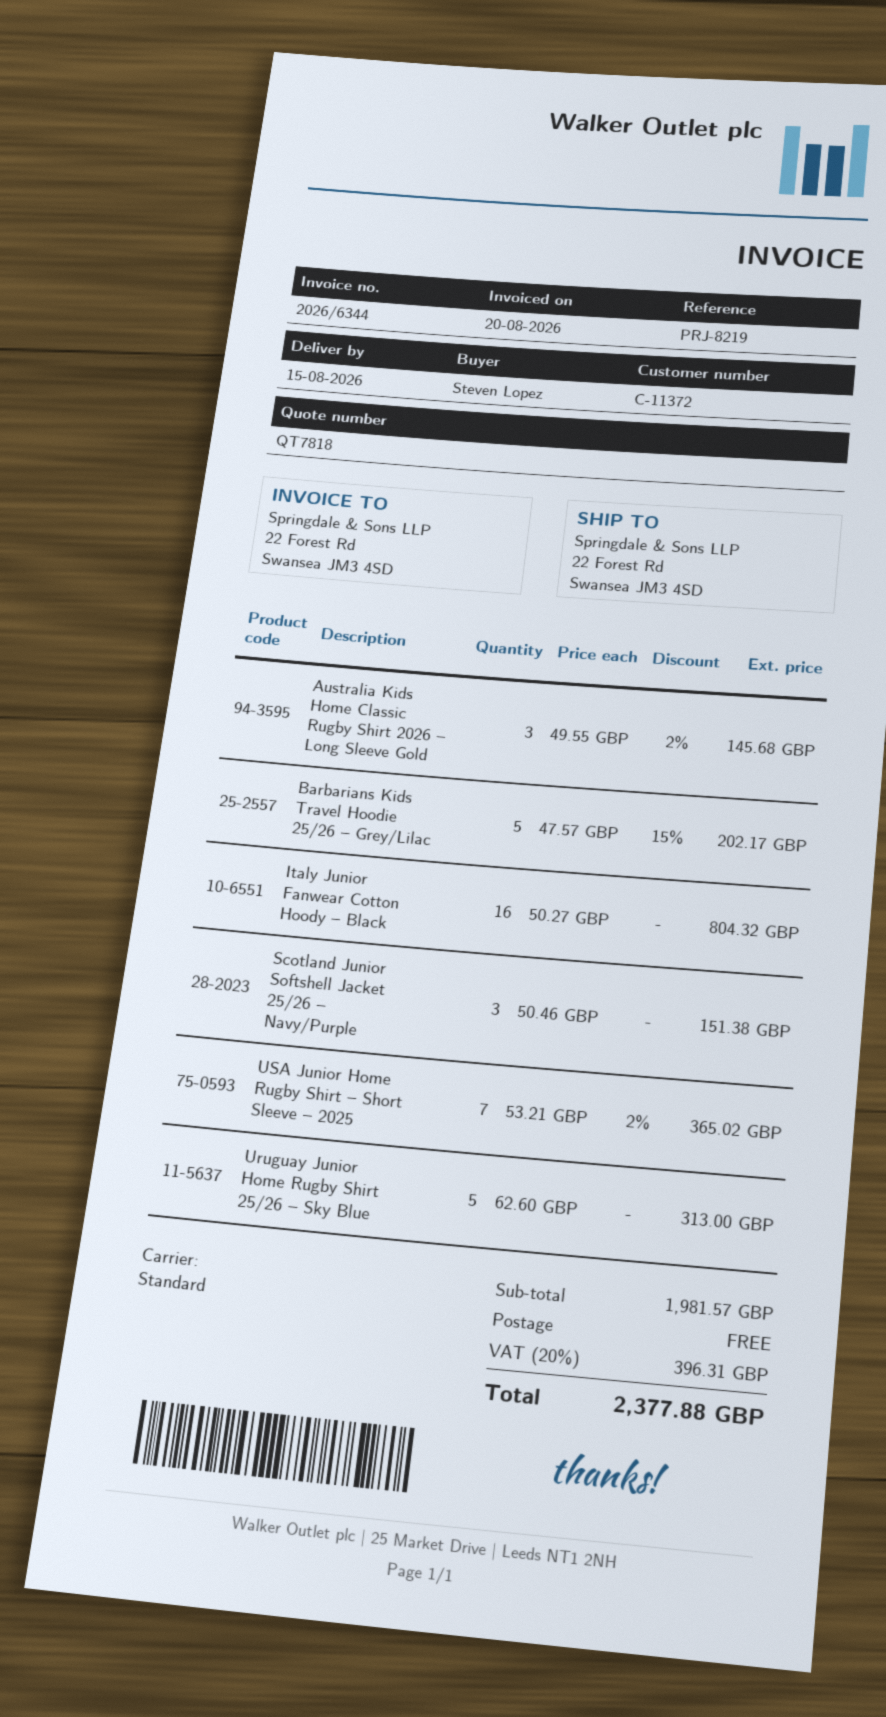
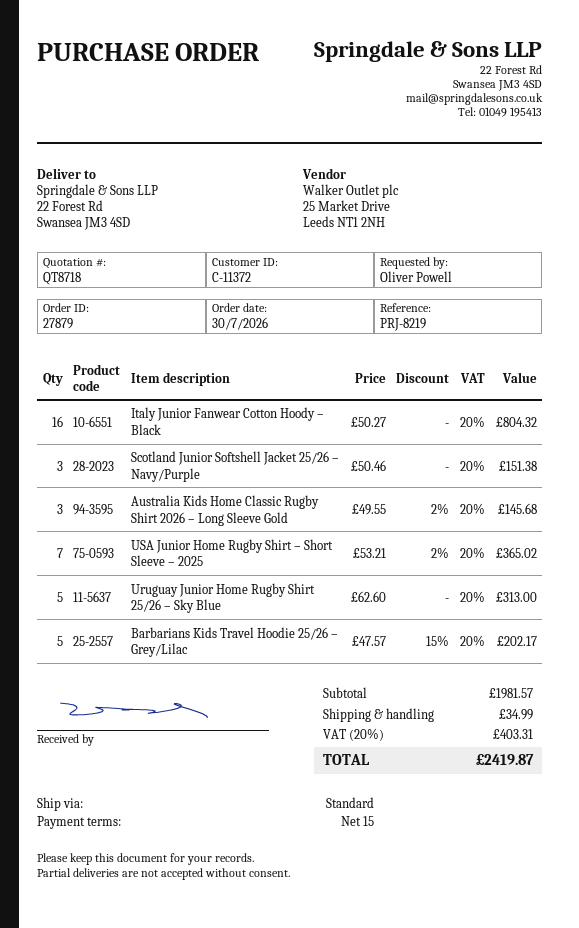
quote number: QT7818 -> QT8718
ordered by: Steven Lopez -> Oliver Powell
shipping: 0.00 -> 34.99
tax: 20% = 396.31 -> 20% = 403.31
total: 2377.88 -> 2419.87

